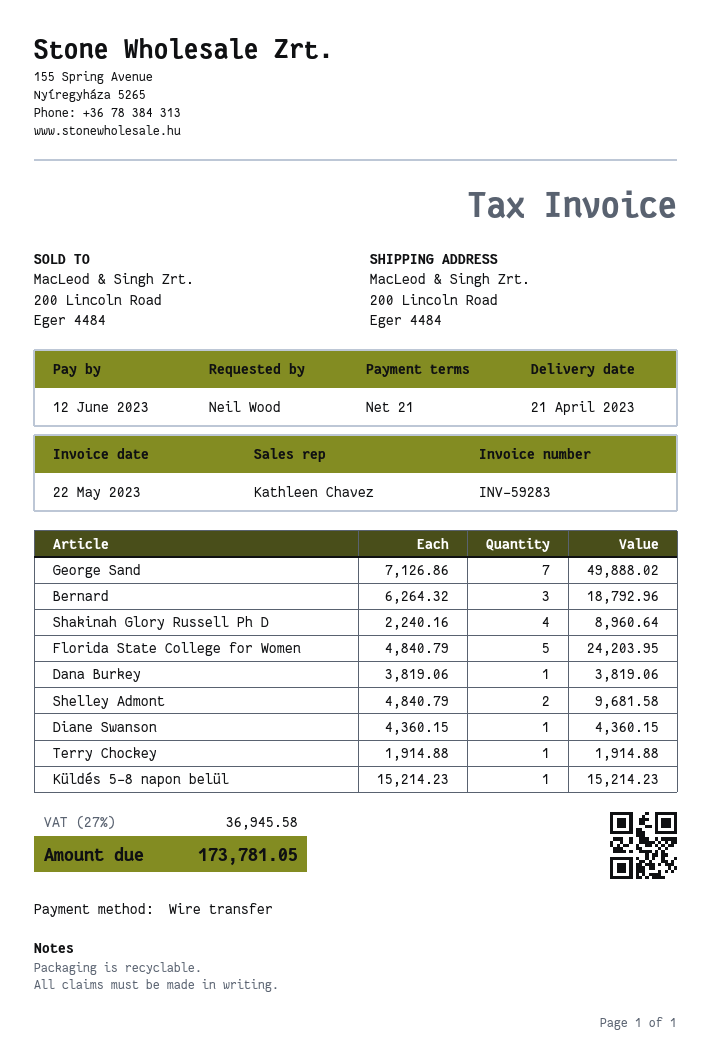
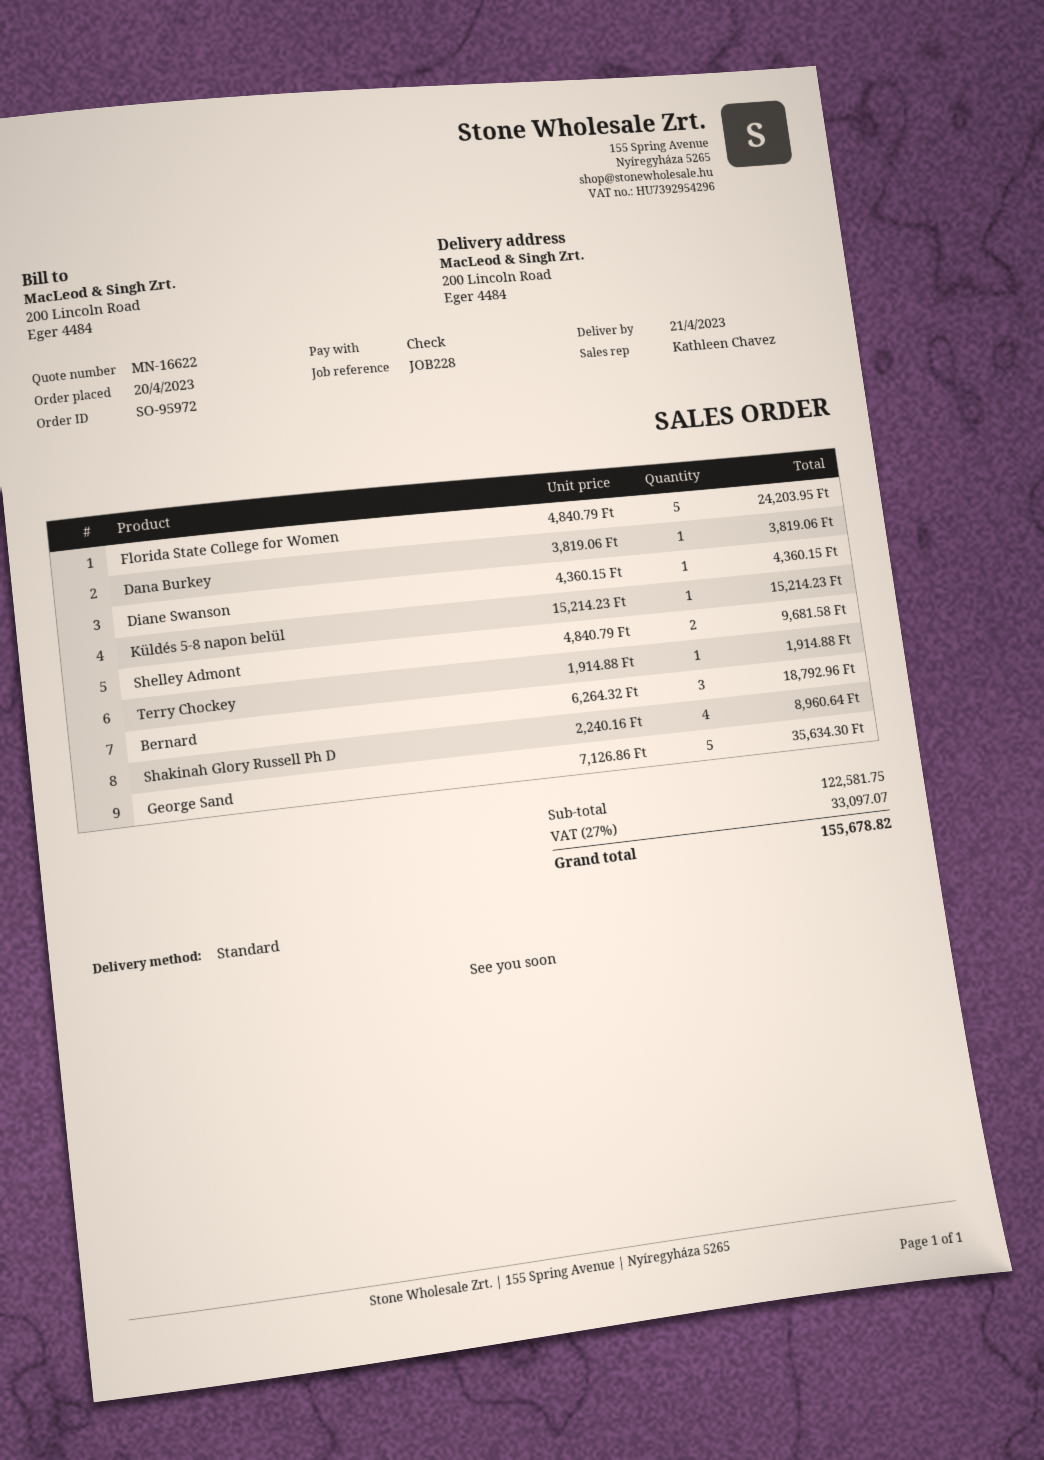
payment method: bank transfer -> cheque
George Sand: 7 x 7126.86 = 49888.02 -> 5 x 7126.86 = 35634.30
tax: 27% = 36945.58 -> 27% = 33097.07
total: 173781.05 -> 155678.82

